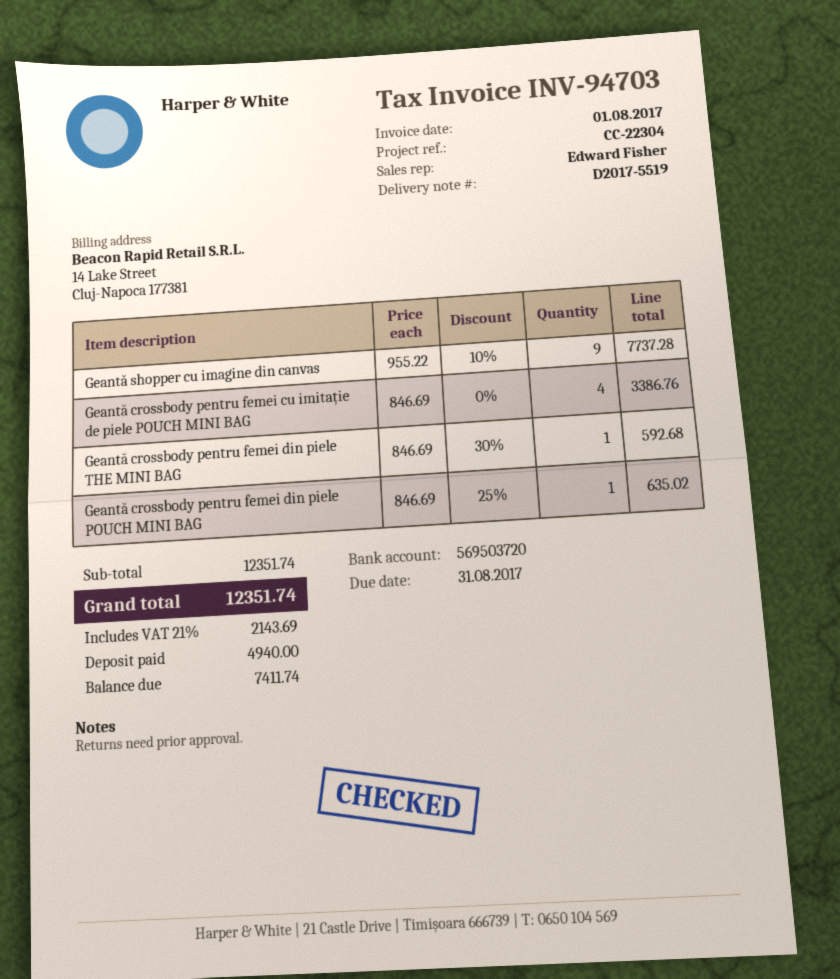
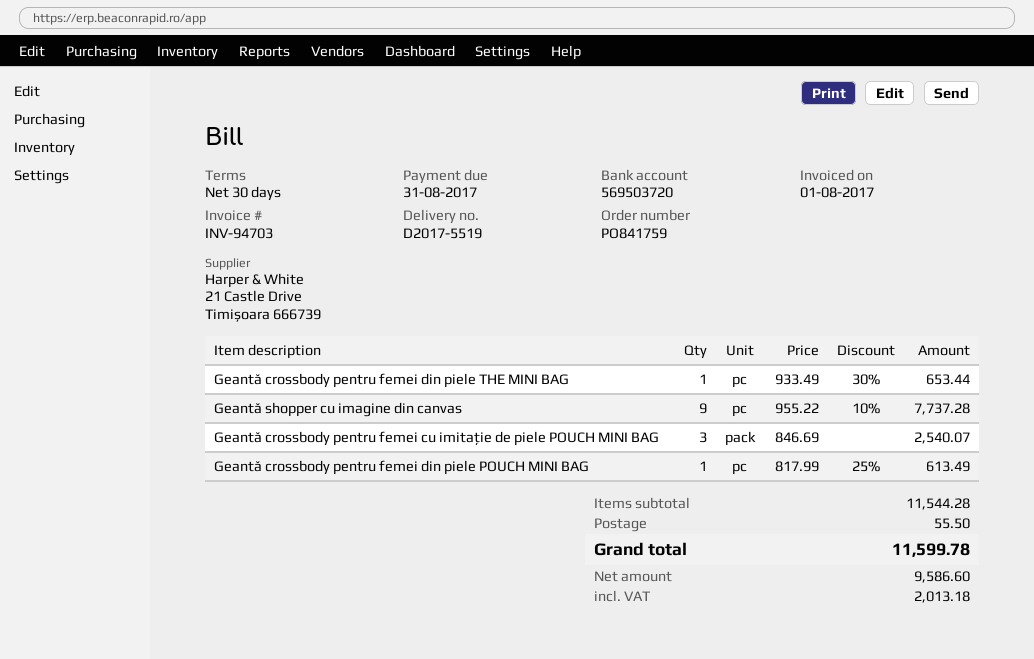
Geantă crossbody pentru femei cu imitație de piele POUCH MINI BAG: 4 x 846.69 = 3386.76 -> 3 x 846.69 = 2540.07
Geantă crossbody pentru femei din piele THE MINI BAG: 1 x 846.69 - 30% = 592.68 -> 1 x 933.49 - 30% = 653.44
Geantă crossbody pentru femei din piele POUCH MINI BAG: 1 x 846.69 - 25% = 635.02 -> 1 x 817.99 - 25% = 613.49
subtotal: 12351.74 -> 11544.28
shipping: none -> 55.50
tax: 2143.69 -> 2013.18
total: 12351.74 -> 11599.78

